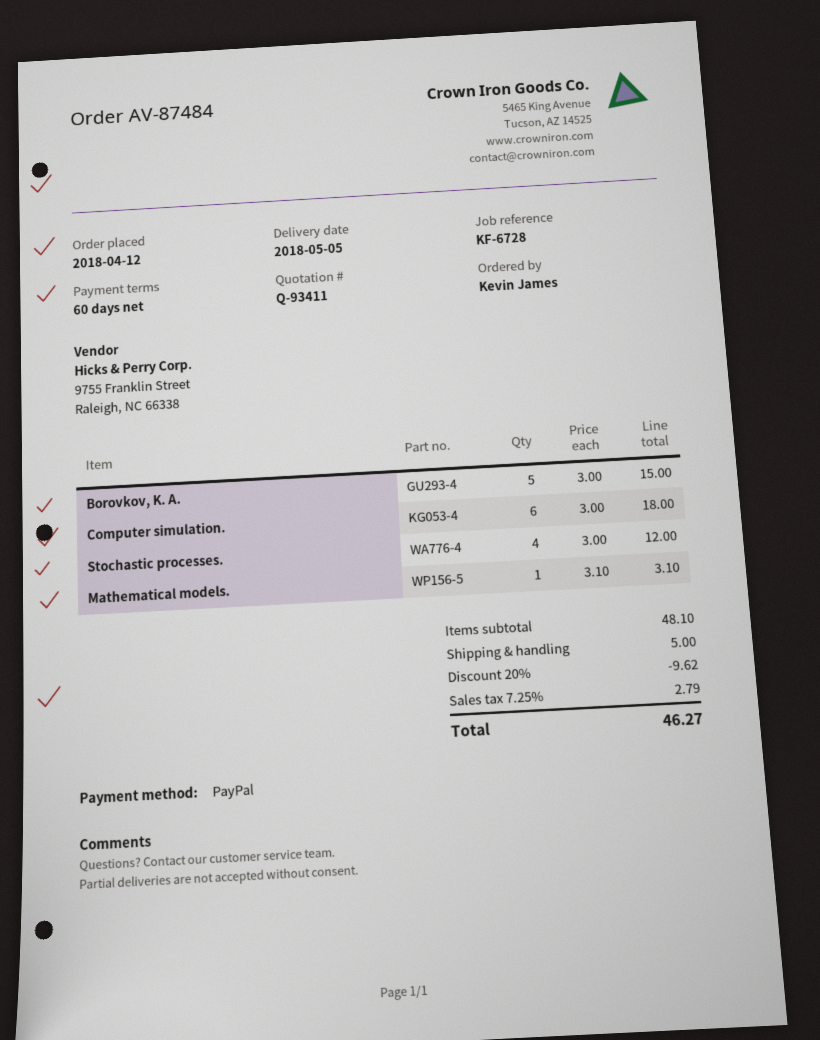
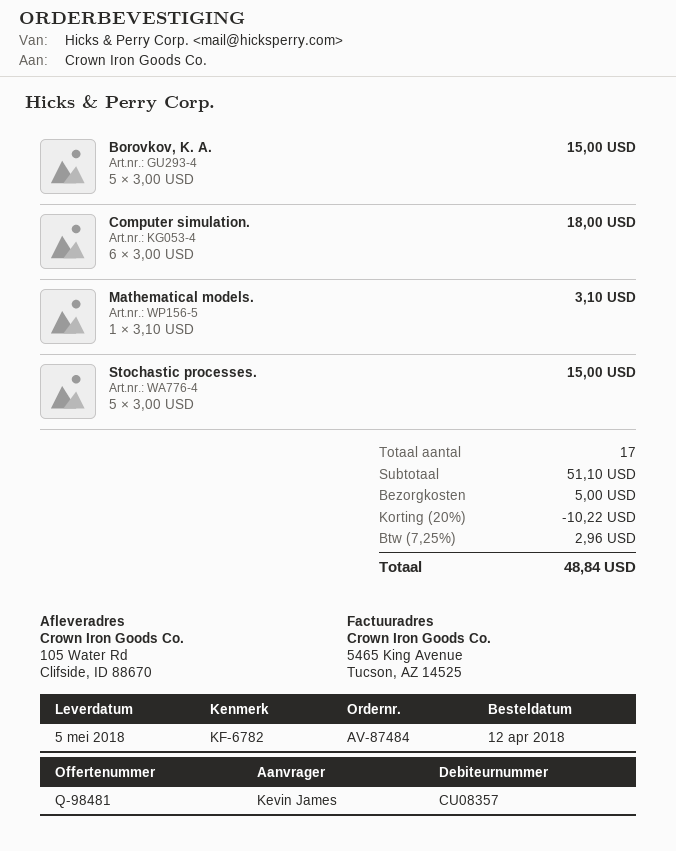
quote number: Q-93411 -> Q-98481
reference: KF-6728 -> KF-6782
Stochastic processes.: 4 x 3.00 = 12.00 -> 5 x 3.00 = 15.00
subtotal: 48.10 -> 51.10
discount: 20% = 9.62 -> 20% = 10.22
tax: 7.25% = 2.79 -> 7.25% = 2.96
total: 46.27 -> 48.84

